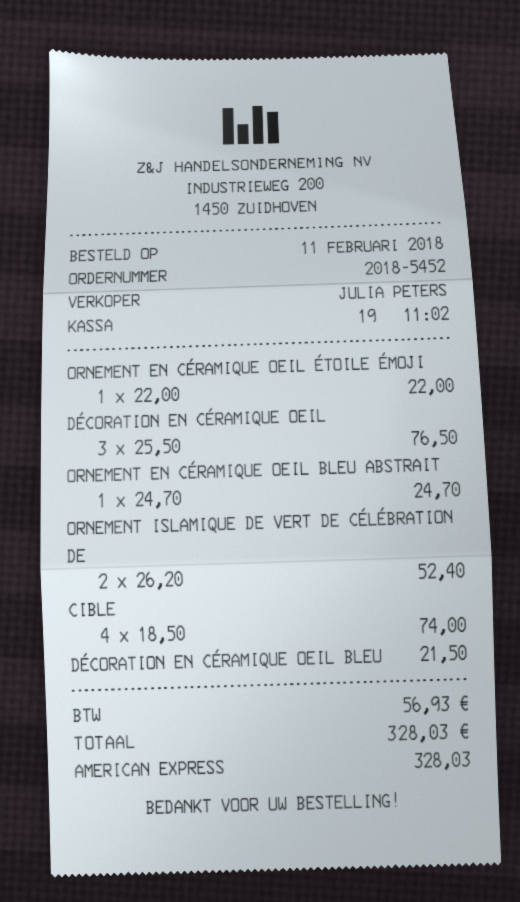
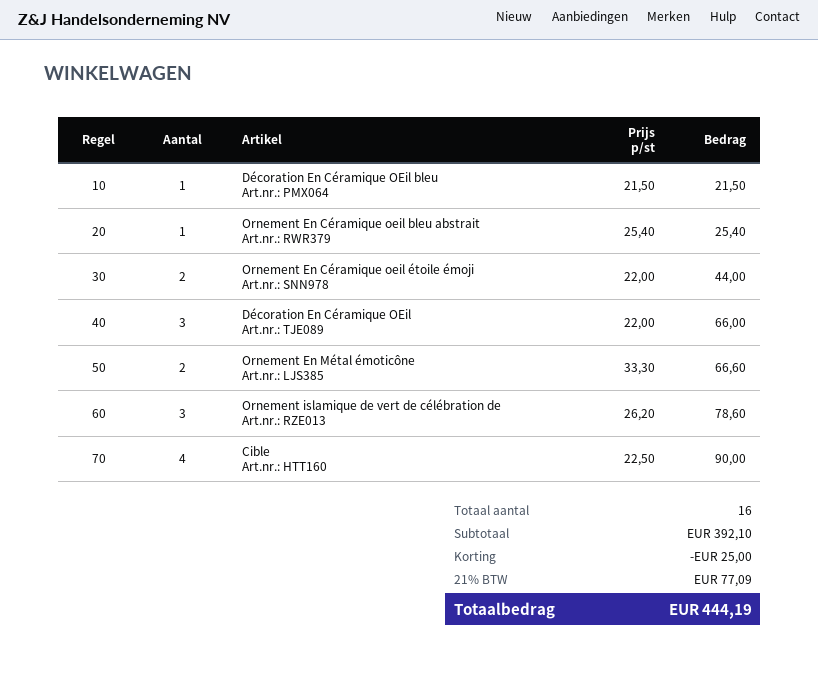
ORNEMENT EN CÉRAMIQUE OEIL ÉTOILE ÉMOJI: 1 x 22.00 = 22.00 -> 2 x 22.00 = 44.00
DÉCORATION EN CÉRAMIQUE OEIL: 3 x 25.50 = 76.50 -> 3 x 22.00 = 66.00
ORNEMENT EN CÉRAMIQUE OEIL BLEU ABSTRAIT: 1 x 24.70 = 24.70 -> 1 x 25.40 = 25.40
ORNEMENT ISLAMIQUE DE VERT DE CÉLÉBRATION DE: 2 x 26.20 = 52.40 -> 3 x 26.20 = 78.60
CIBLE: 4 x 18.50 = 74.00 -> 4 x 22.50 = 90.00
Ornement En Métal émoticône: none -> 2 x 33.30 = 66.60
discount: none -> 25.00
tax: 56.93 -> 77.09
total: 328.03 -> 444.19

